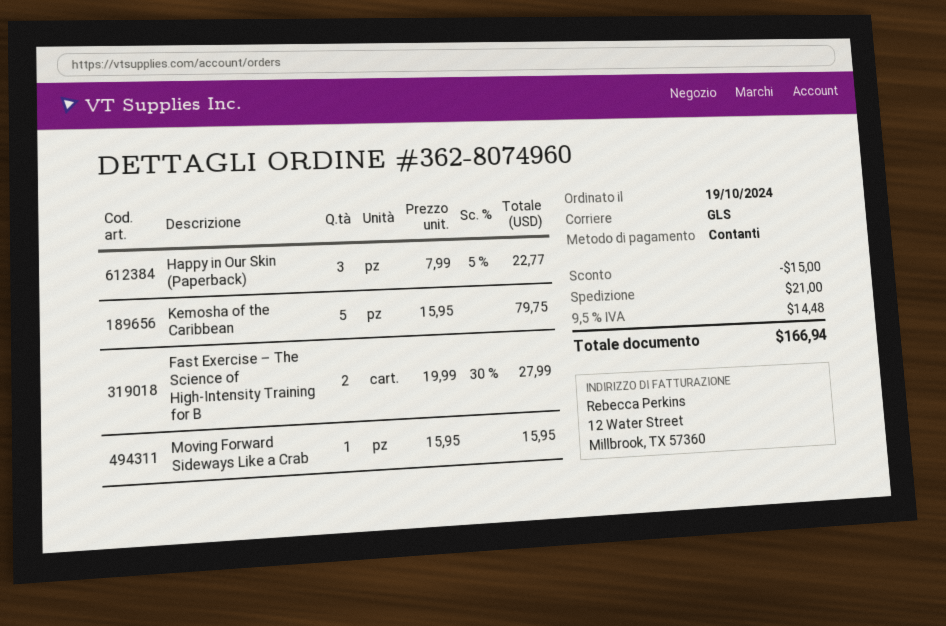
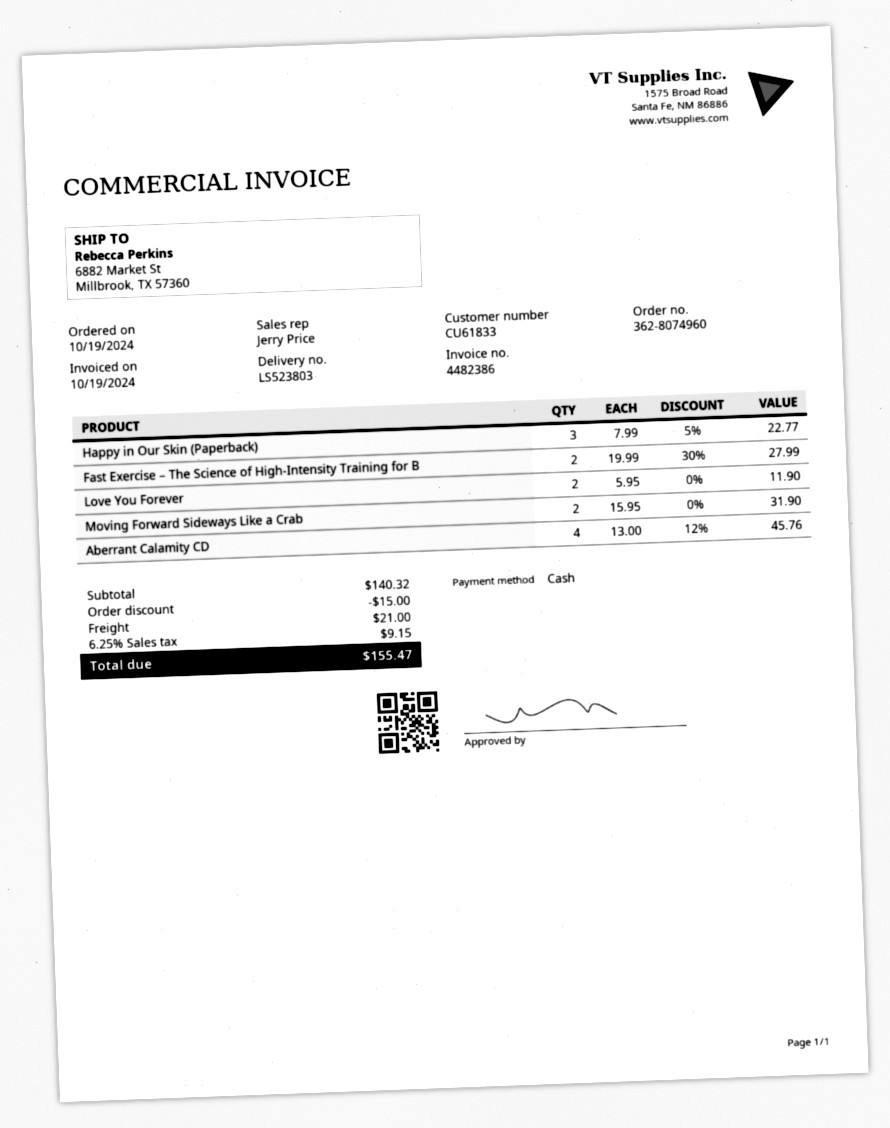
Kemosha of the Caribbean: 5 x 15.95 = 79.75 -> none
Moving Forward Sideways Like a Crab: 1 x 15.95 = 15.95 -> 2 x 15.95 = 31.90
Love You Forever: none -> 2 x 5.95 = 11.90
Aberrant Calamity CD: none -> 4 x 13.00 - 12% = 45.76
tax: 9.5% = 14.48 -> 6.25% = 9.15
total: 166.94 -> 155.47

